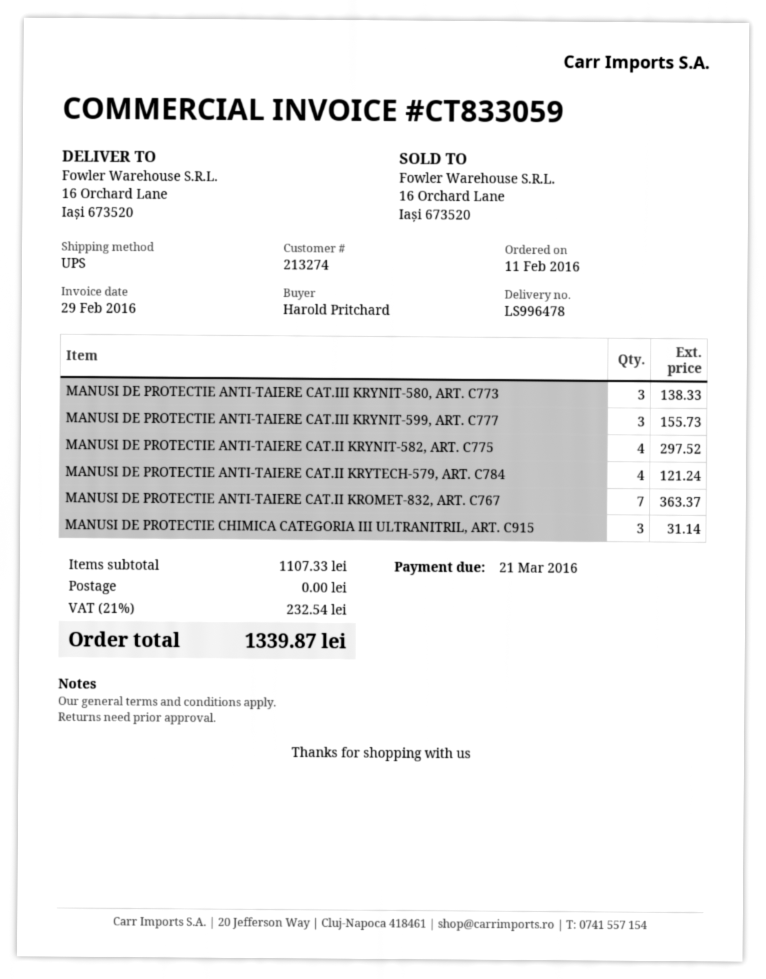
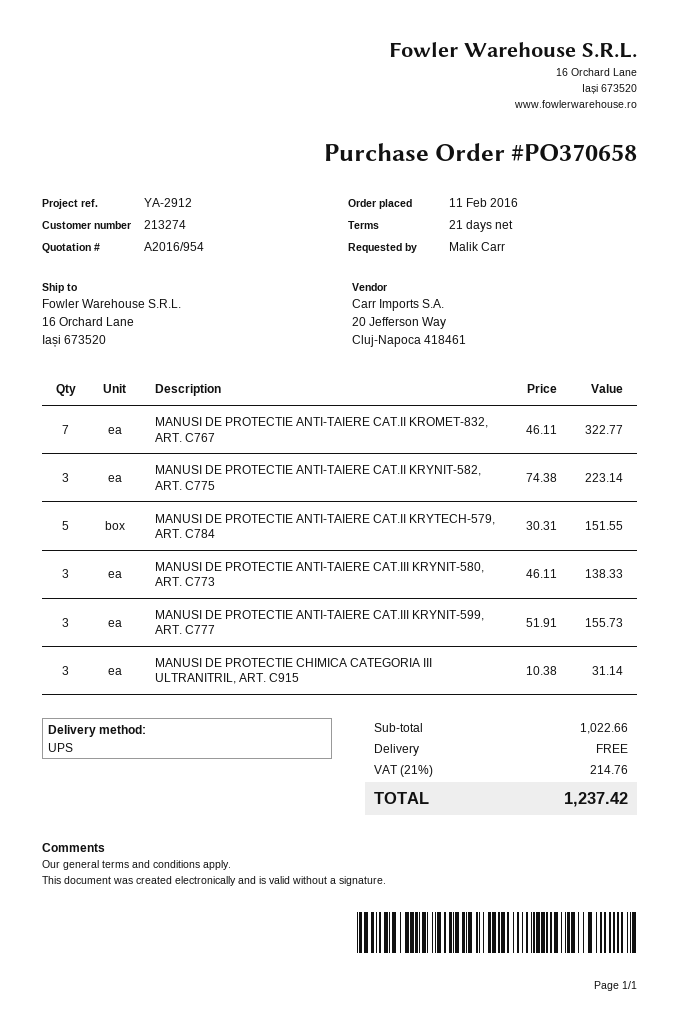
ordered by: Harold Pritchard -> Malik Carr
MANUSI DE PROTECTIE ANTI-TAIERE CAT.II KRYNIT-582, ART. C775: 4 for 297.52 -> 3 for 223.14
MANUSI DE PROTECTIE ANTI-TAIERE CAT.II KRYTECH-579, ART. C784: 4 for 121.24 -> 5 for 151.55
MANUSI DE PROTECTIE ANTI-TAIERE CAT.II KROMET-832, ART. C767: 7 for 363.37 -> 7 for 322.77
subtotal: 1107.33 -> 1022.66
tax: 21% = 232.54 -> 21% = 214.76
total: 1339.87 -> 1237.42

